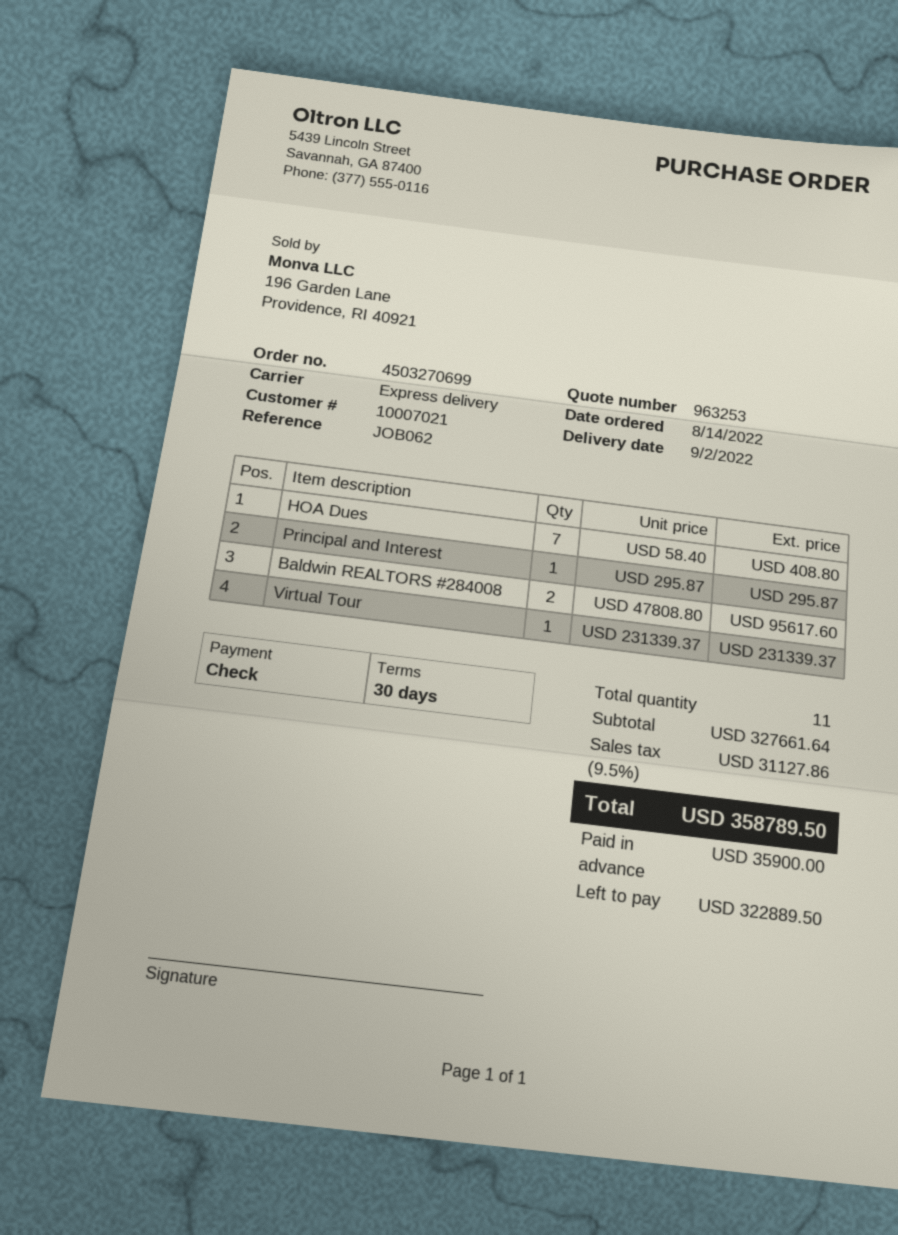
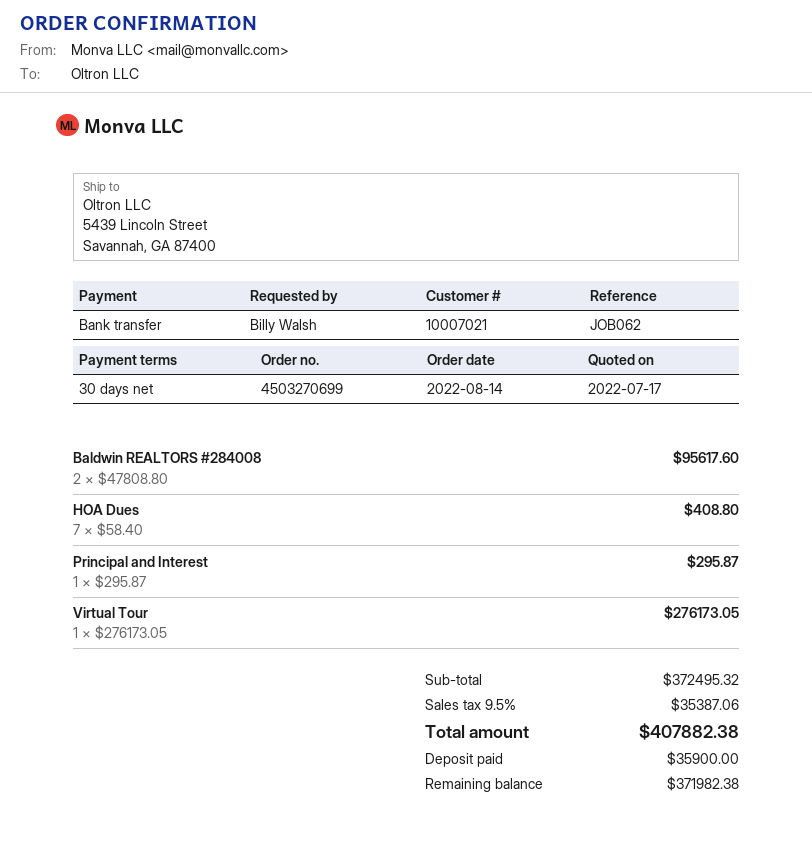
payment method: cheque -> bank transfer
Virtual Tour: 1 x 231339.37 = 231339.37 -> 1 x 276173.05 = 276173.05
subtotal: 327661.64 -> 372495.32
tax: 9.5% = 31127.86 -> 9.5% = 35387.06
total: 358789.50 -> 407882.38
balance: 322889.50 -> 371982.38

